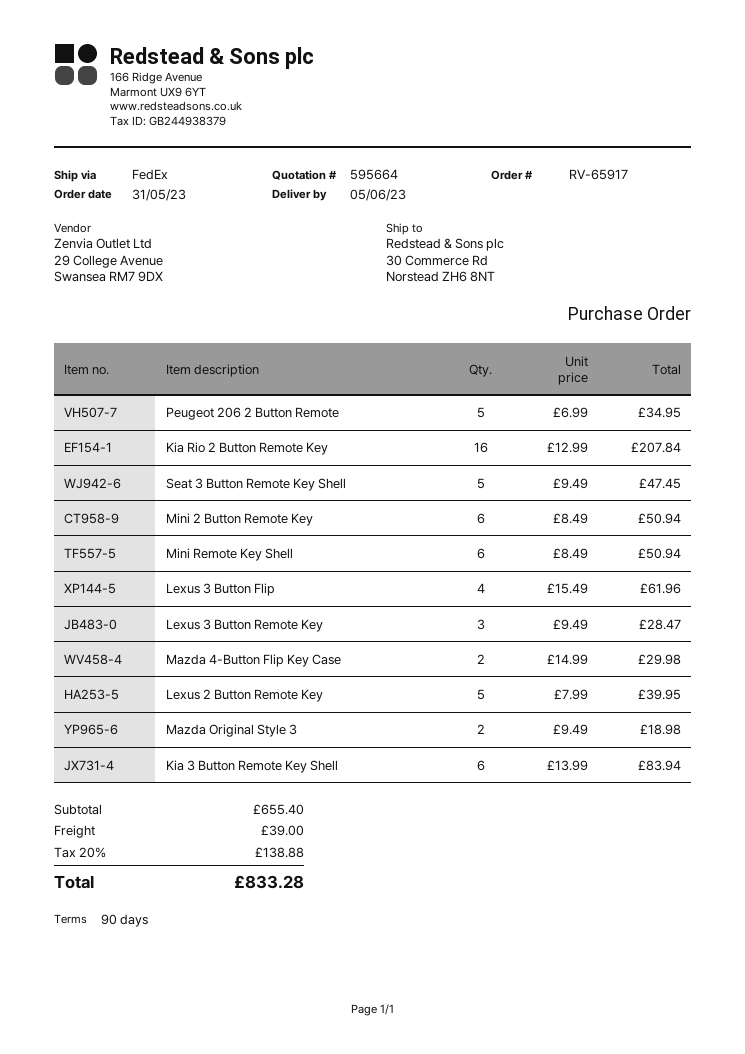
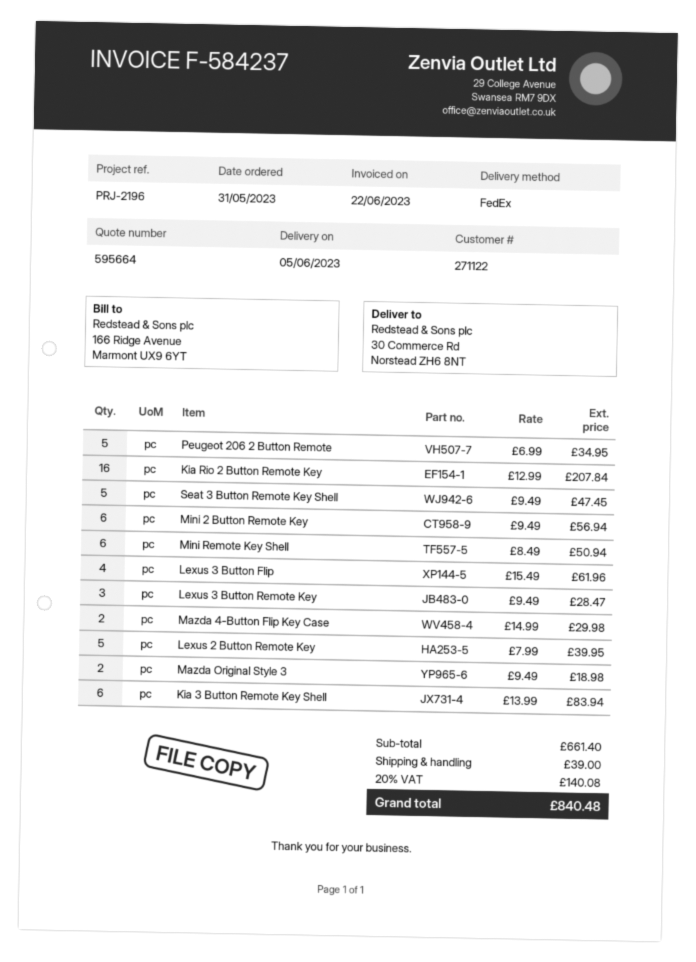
Mini 2 Button Remote Key: 6 x 8.49 = 50.94 -> 6 x 9.49 = 56.94
subtotal: 655.40 -> 661.40
tax: 20% = 138.88 -> 20% = 140.08
total: 833.28 -> 840.48

